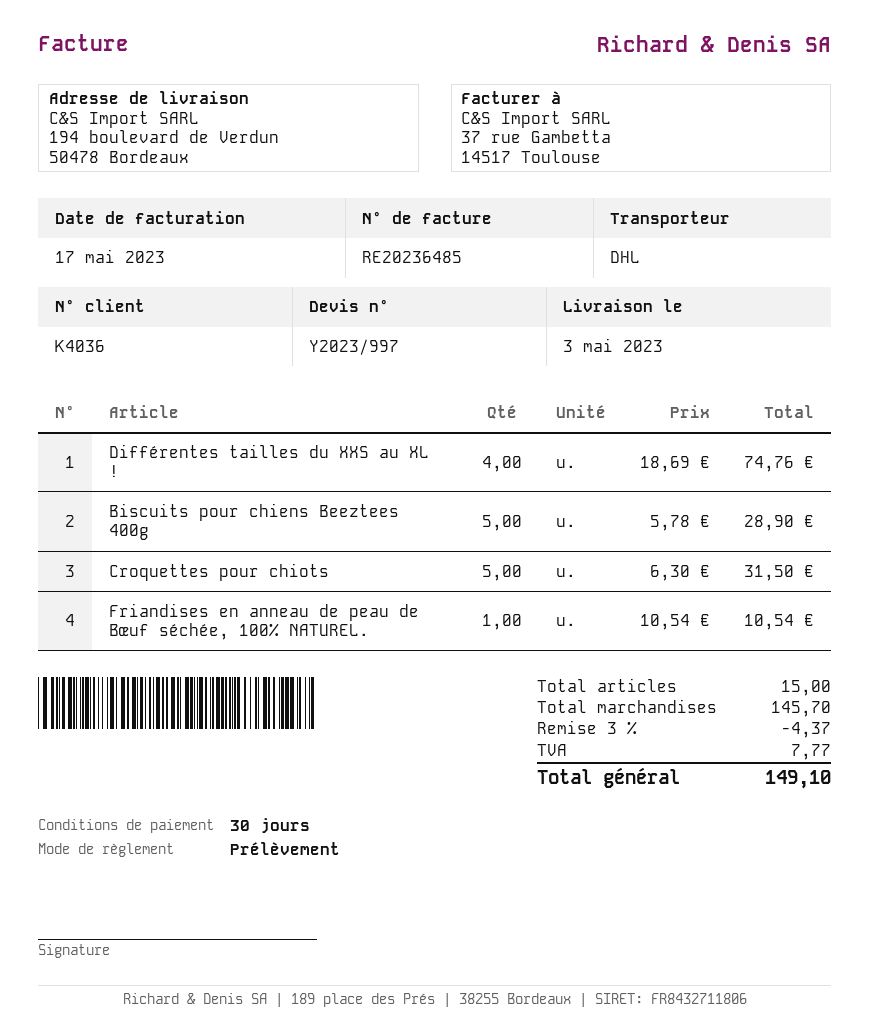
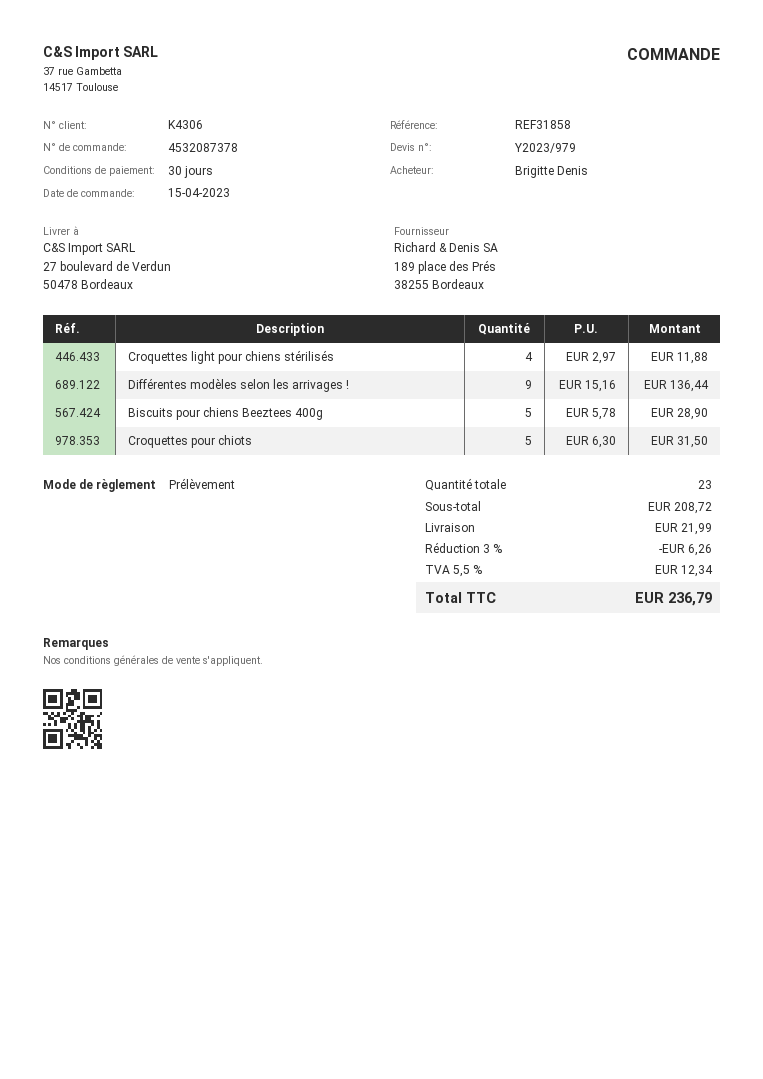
quote number: Y2023/997 -> Y2023/979
customer number: K4036 -> K4306
ship to: 194 boulevard de Verdun, 50478 Bordeaux -> 27 boulevard de Verdun, 50478 Bordeaux
Différentes tailles du XXS au XL !: 4 x 18.69 = 74.76 -> none
Friandises en anneau de peau de Bœuf séchée, 100% NATUREL.: 1 x 10.54 = 10.54 -> none
Croquettes light pour chiens stérilisés: none -> 4 x 2.97 = 11.88
Différentes modèles selon les arrivages !: none -> 9 x 15.16 = 136.44
total quantity: 15 -> 23
subtotal: 145.70 -> 208.72
discount: 3% = 4.37 -> 3% = 6.26
shipping: none -> 21.99
tax: 7.77 -> 12.34
total: 149.10 -> 236.79

